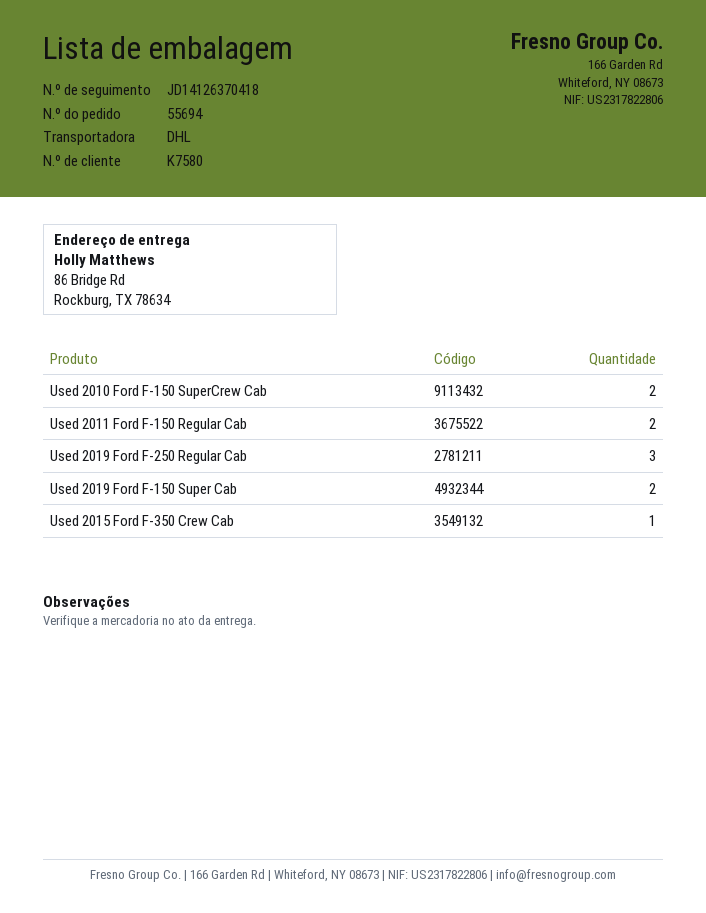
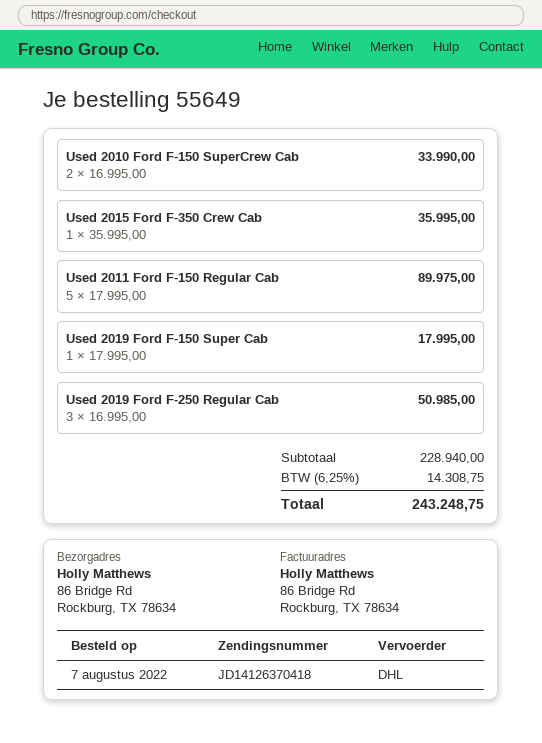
order number: 55694 -> 55649
Used 2011 Ford F-150 Regular Cab: 2 -> 5
Used 2019 Ford F-150 Super Cab: 2 -> 1

